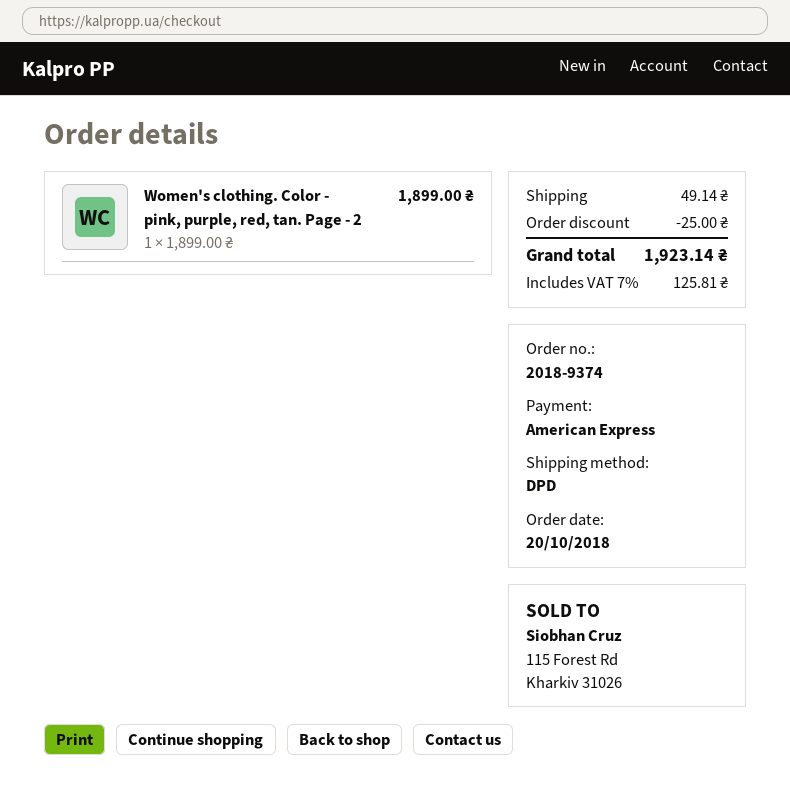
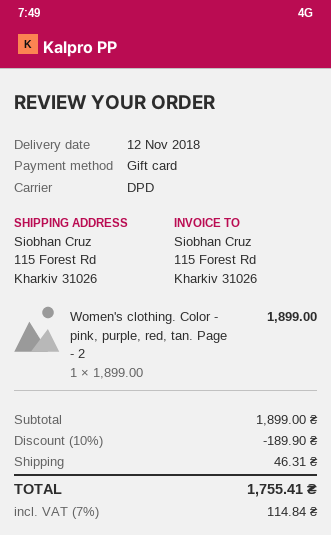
payment method: American Express -> gift card
discount: 25.00 -> 189.90
shipping: 49.14 -> 46.31
tax: 7% = 125.81 -> 7% = 114.84
total: 1923.14 -> 1755.41

